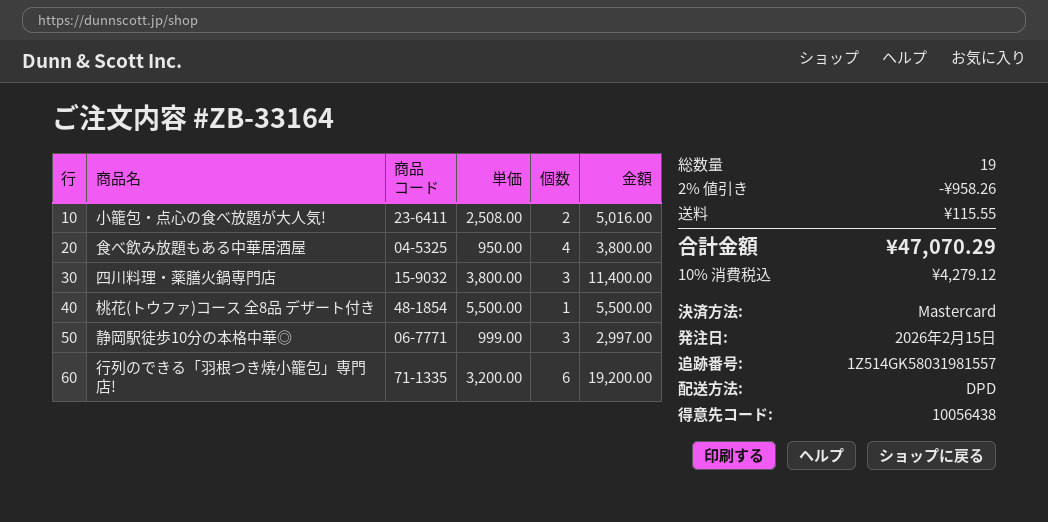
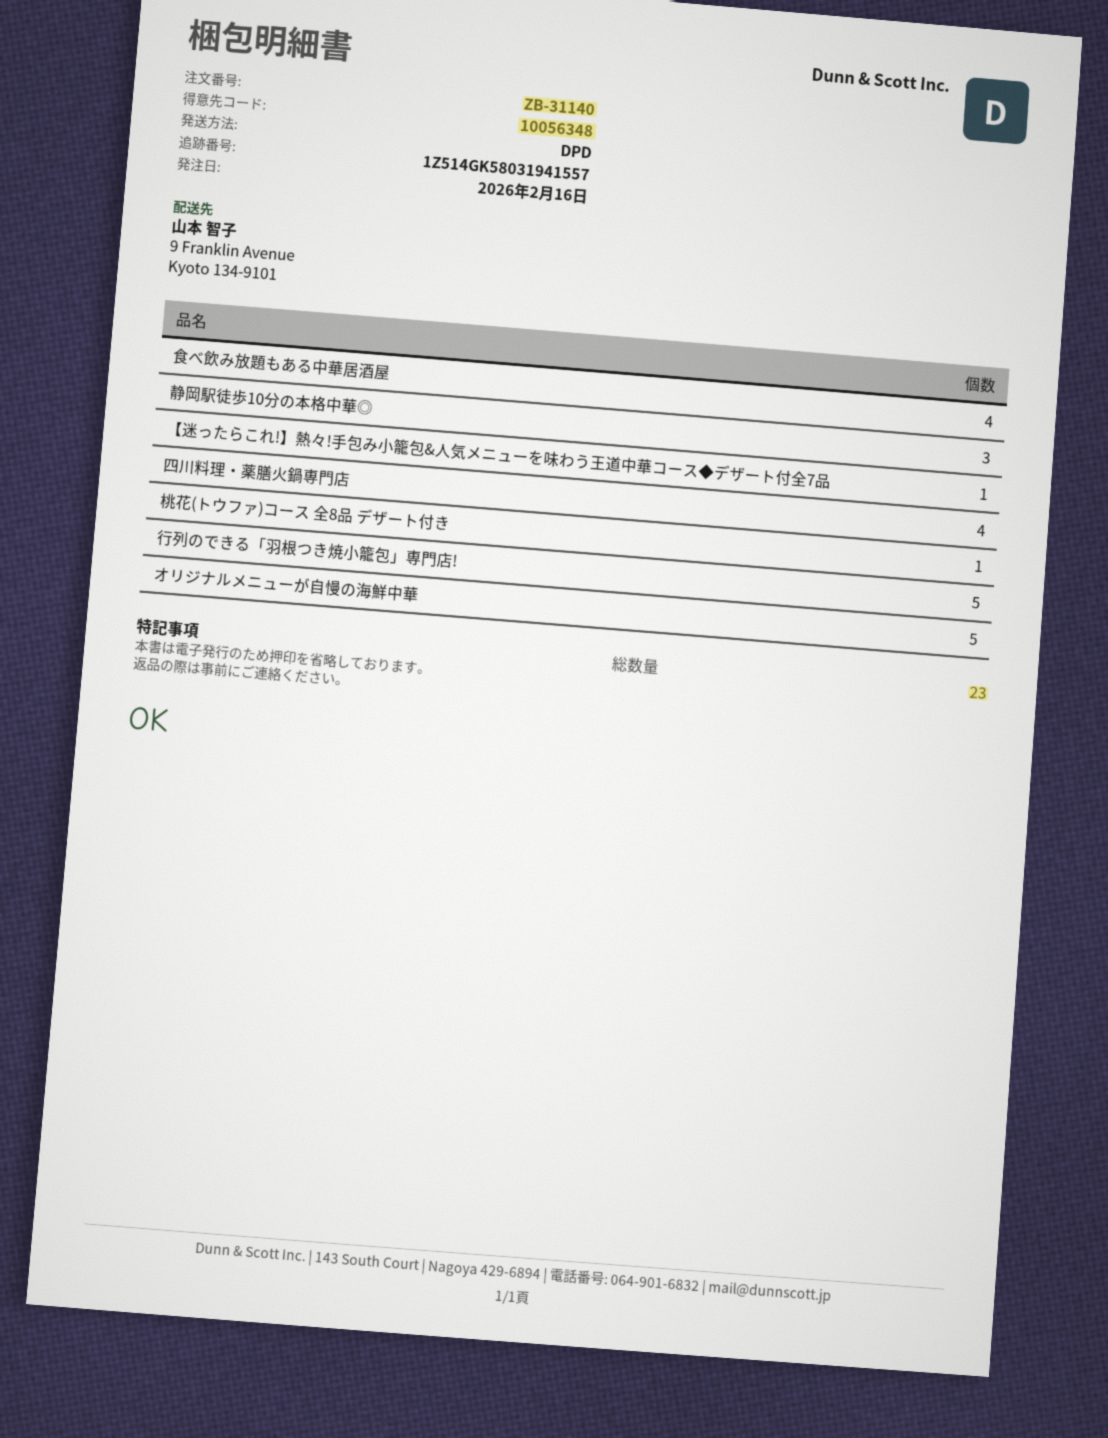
order number: ZB-33164 -> ZB-31140
order date: 2026-02-15 -> 2026-02-16
customer number: 10056438 -> 10056348
tracking number: 1Z514GK58031981557 -> 1Z514GK58031941557
小籠包・点心の食べ放題が大人気!: 2 -> none
四川料理・薬膳火鍋専門店: 3 -> 4
行列のできる「羽根つき焼小籠包」専門店!: 6 -> 5
【迷ったらこれ!】熱々!手包み小籠包&人気メニューを味わう王道中華コース◆デザート付全7品: none -> 1
オリジナルメニューが自慢の海鮮中華: none -> 5
total quantity: 19 -> 23

